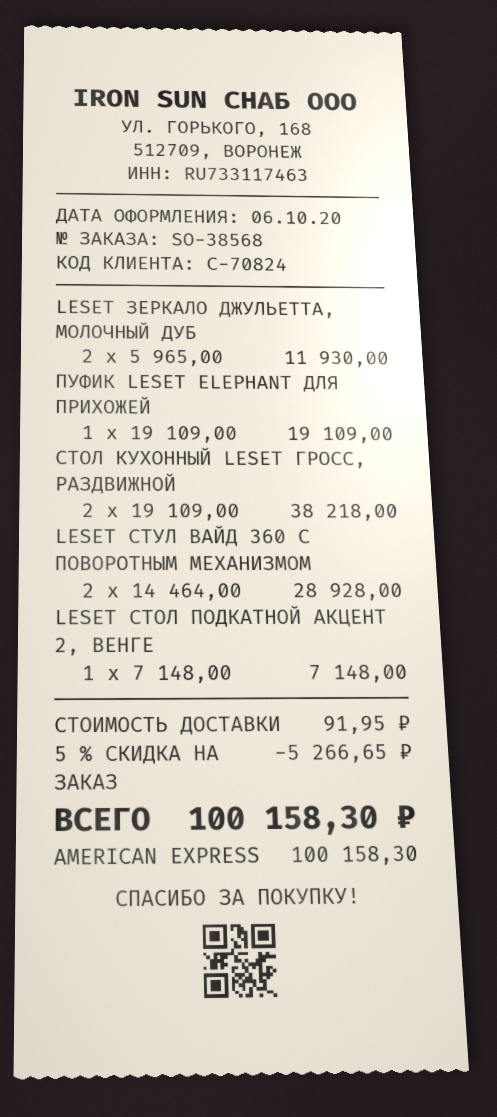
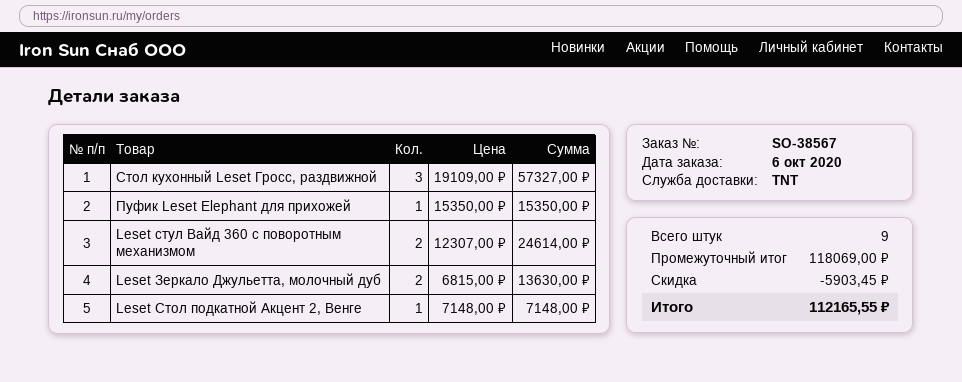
order number: SO-38568 -> SO-38567
LESET ЗЕРКАЛО ДЖУЛЬЕТТА, МОЛОЧНЫЙ ДУБ: 2 x 5965.00 = 11930.00 -> 2 x 6815.00 = 13630.00
ПУФИК LESET ELEPHANT ДЛЯ ПРИХОЖЕЙ: 1 x 19109.00 = 19109.00 -> 1 x 15350.00 = 15350.00
СТОЛ КУХОННЫЙ LESET ГРОСС, РАЗДВИЖНОЙ: 2 x 19109.00 = 38218.00 -> 3 x 19109.00 = 57327.00
LESET СТУЛ ВАЙД 360 С ПОВОРОТНЫМ МЕХАНИЗМОМ: 2 x 14464.00 = 28928.00 -> 2 x 12307.00 = 24614.00
discount: 5266.65 -> 5903.45
shipping: 91.95 -> none
total: 100158.30 -> 112165.55

